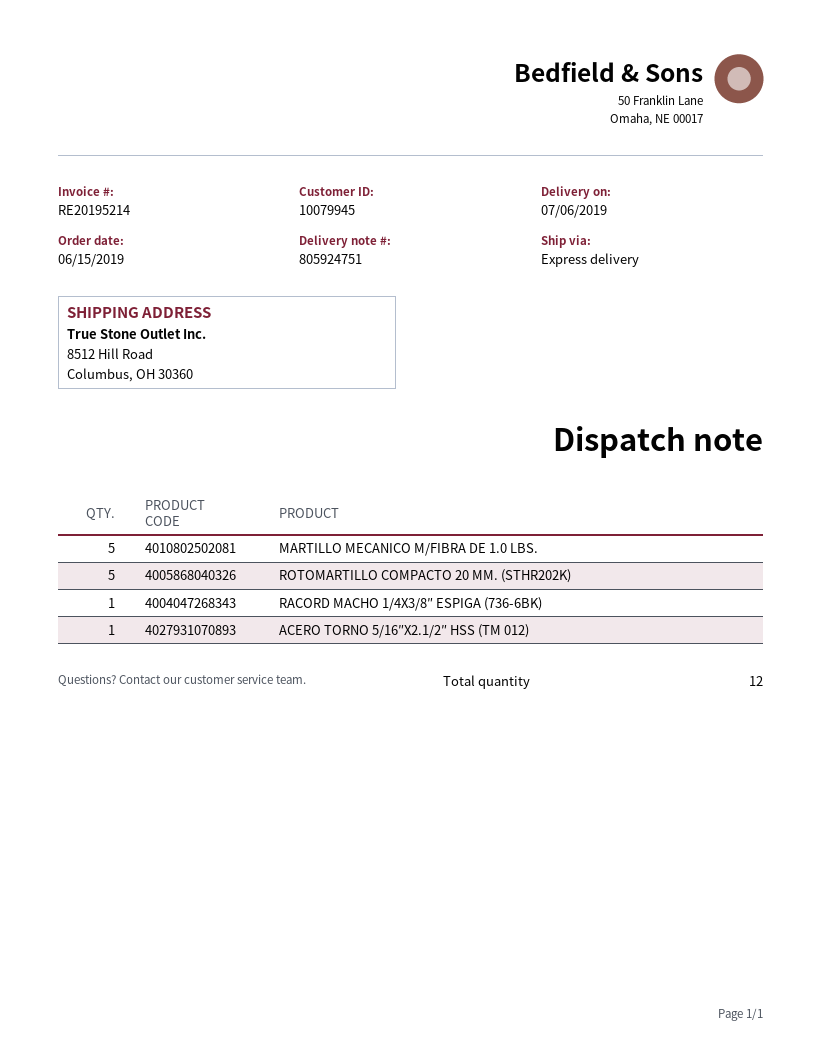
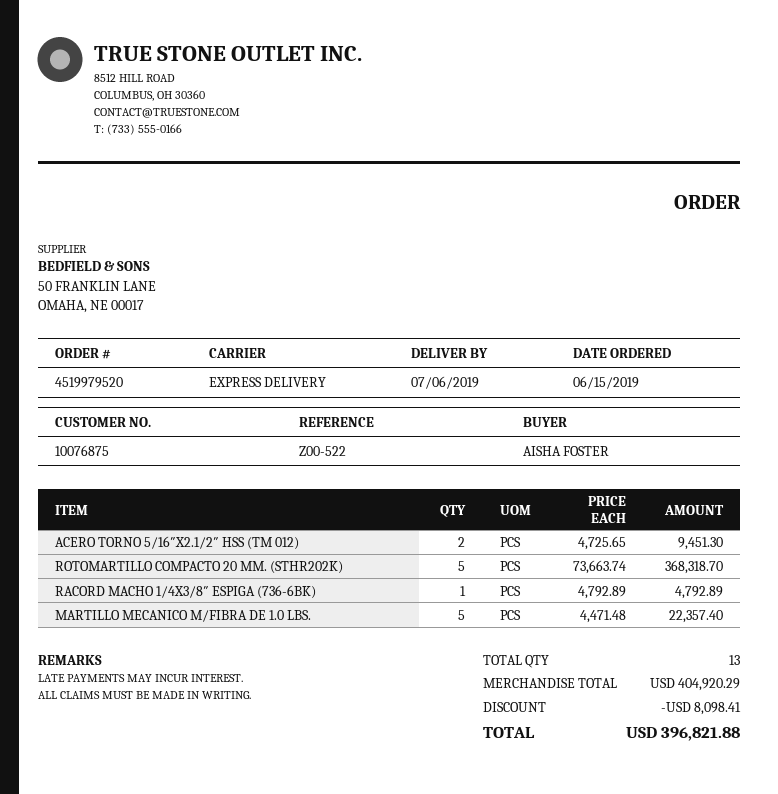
customer number: 10079945 -> 10076875
ACERO TORNO 5/16″X2.1/2″ HSS (TM 012): 1 -> 2
total quantity: 12 -> 13

